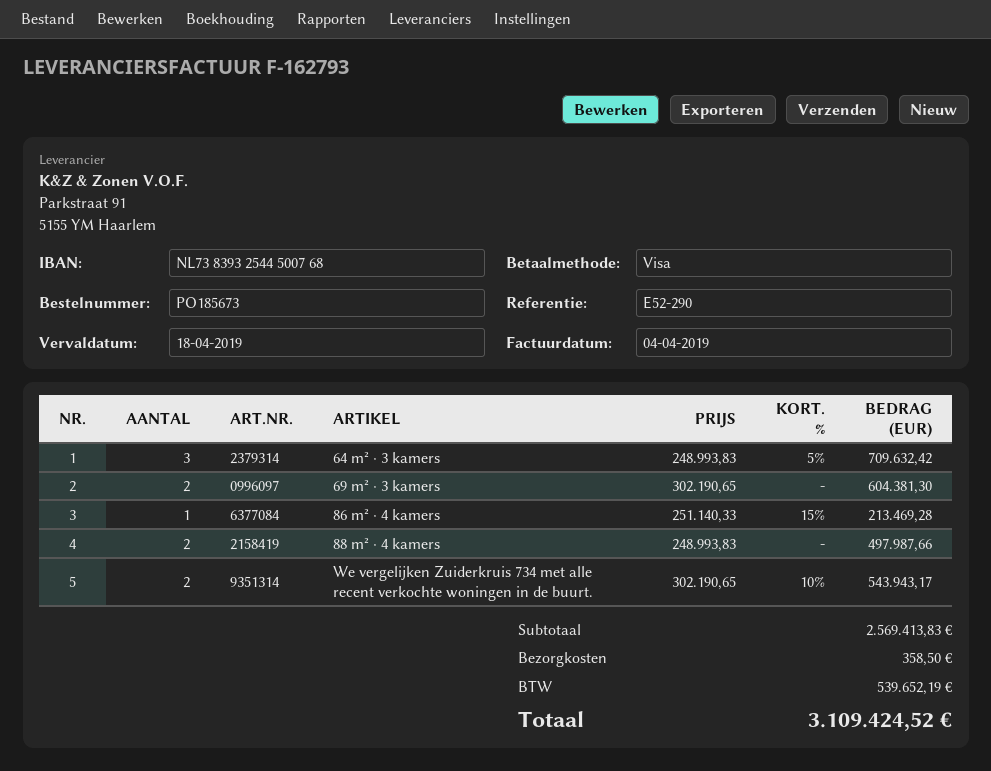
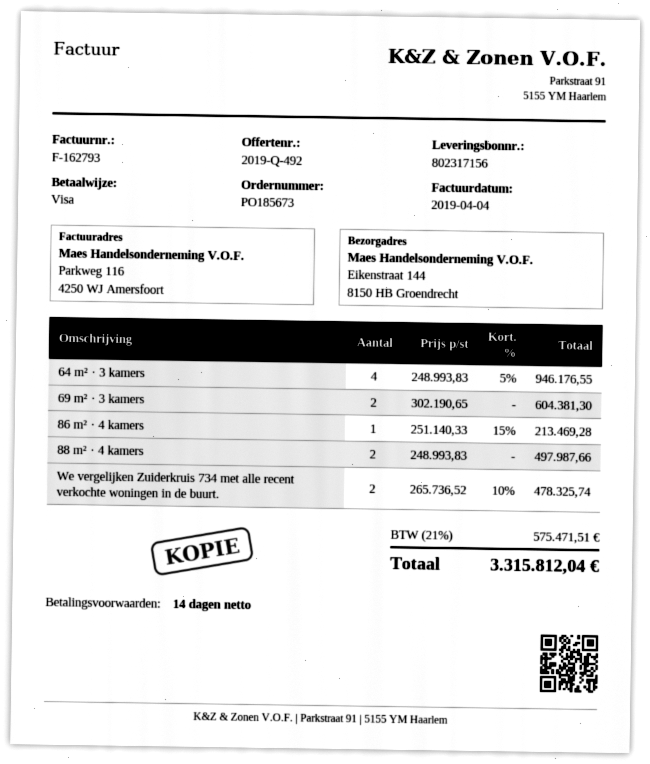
64 m² · 3 kamers: 3 x 248993.83 - 5% = 709632.42 -> 4 x 248993.83 - 5% = 946176.55
We vergelijken Zuiderkruis 734 met alle recent verkochte woningen in de buurt.: 2 x 302190.65 - 10% = 543943.17 -> 2 x 265736.52 - 10% = 478325.74
shipping: 358.50 -> none
tax: 539652.19 -> 575471.51
total: 3109424.52 -> 3315812.04

